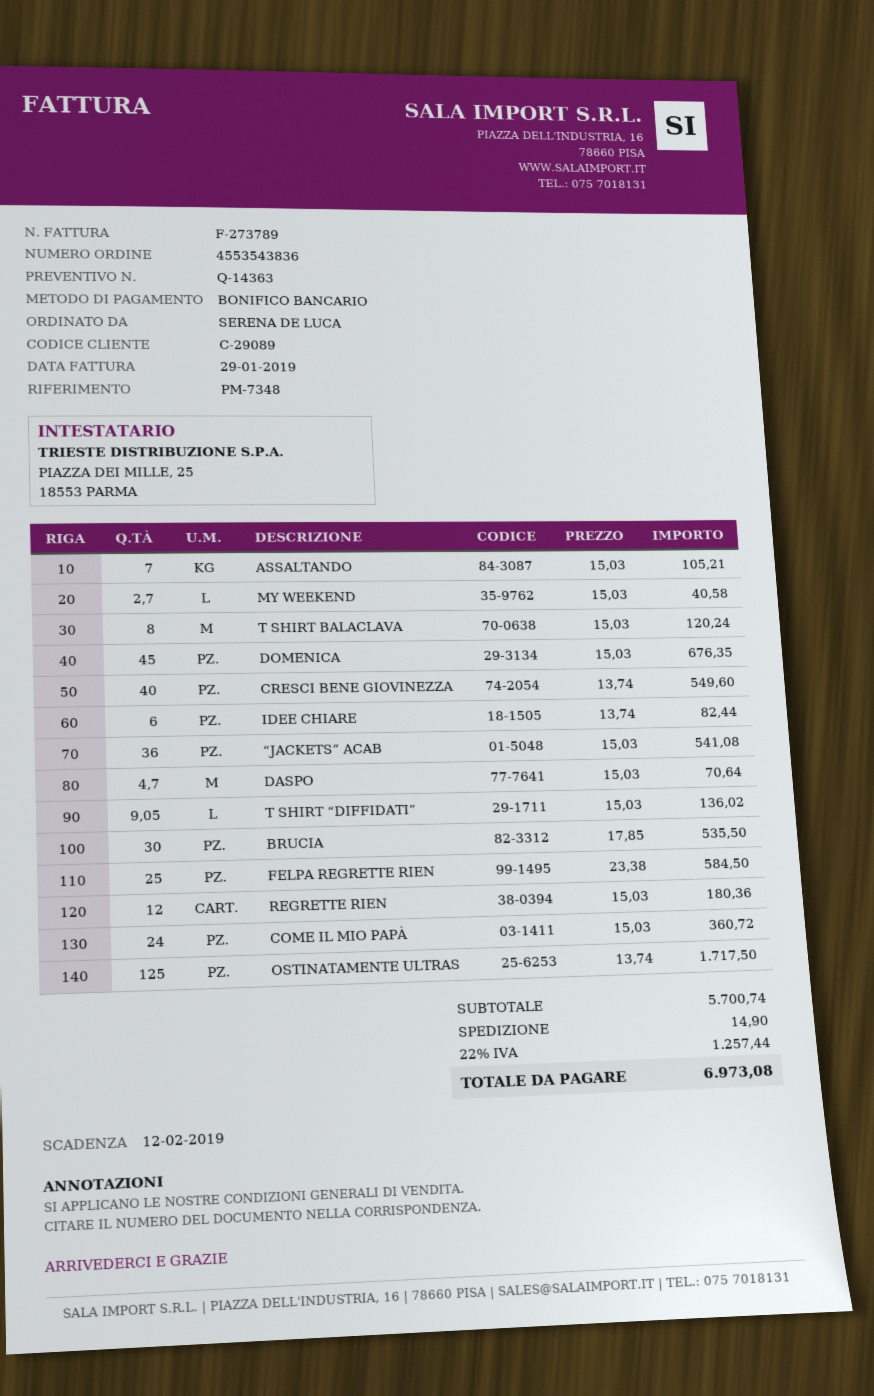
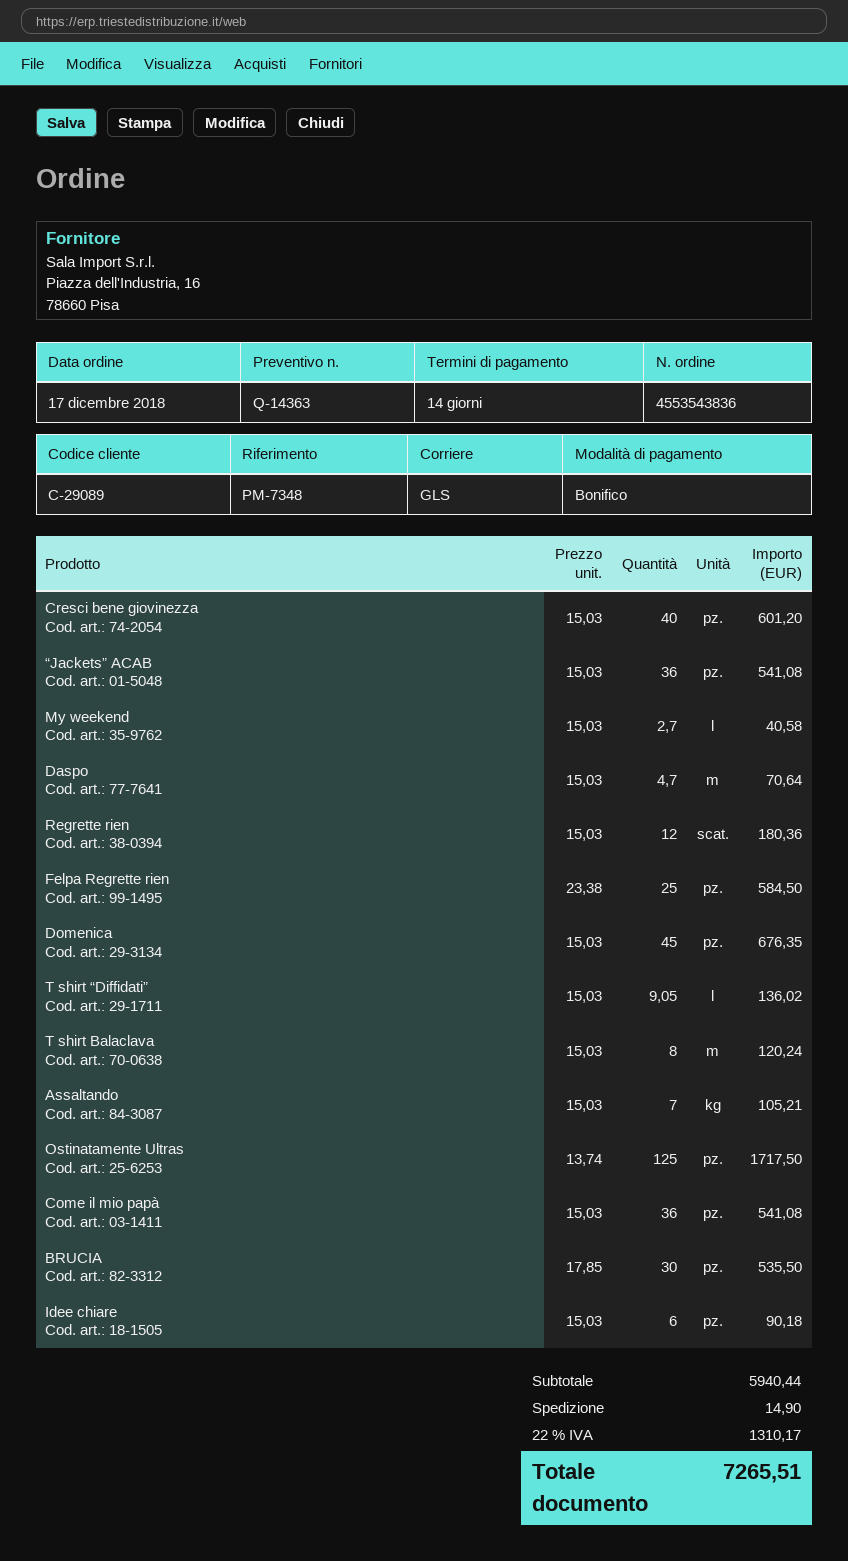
CRESCI BENE GIOVINEZZA: 40 x 13.74 = 549.60 -> 40 x 15.03 = 601.20
IDEE CHIARE: 6 x 13.74 = 82.44 -> 6 x 15.03 = 90.18
COME IL MIO PAPÀ: 24 x 15.03 = 360.72 -> 36 x 15.03 = 541.08
subtotal: 5700.74 -> 5940.44
tax: 22% = 1257.44 -> 22% = 1310.17
total: 6973.08 -> 7265.51

